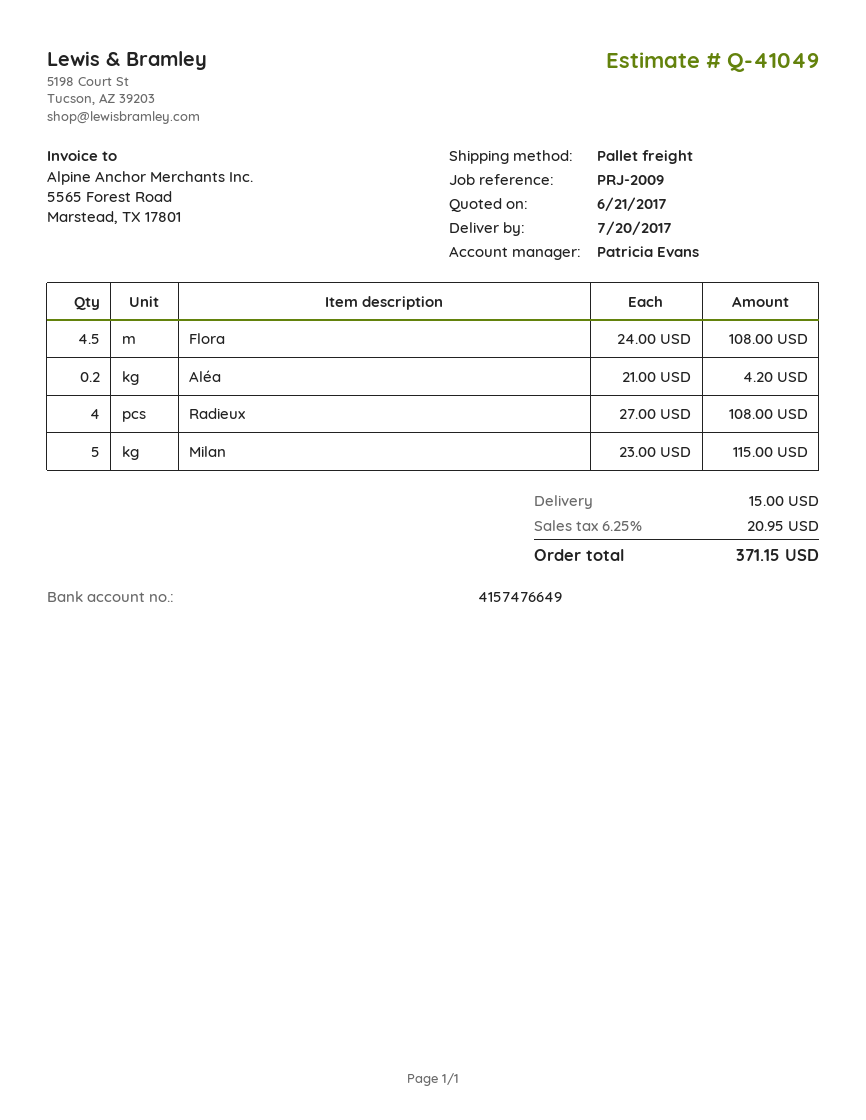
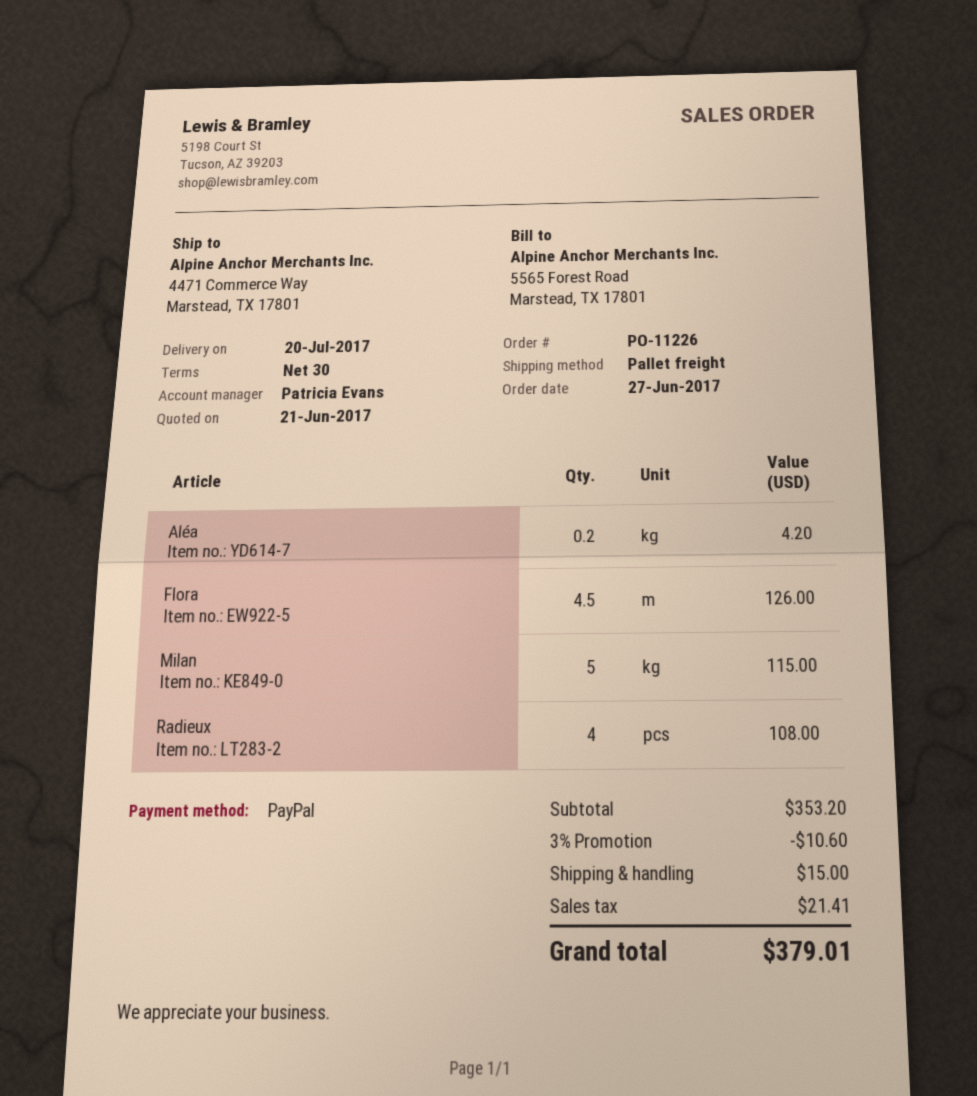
Flora: 4.5 for 108.00 -> 4.5 for 126.00
discount: none -> 3% = 10.60
tax: 20.95 -> 21.41
total: 371.15 -> 379.01

